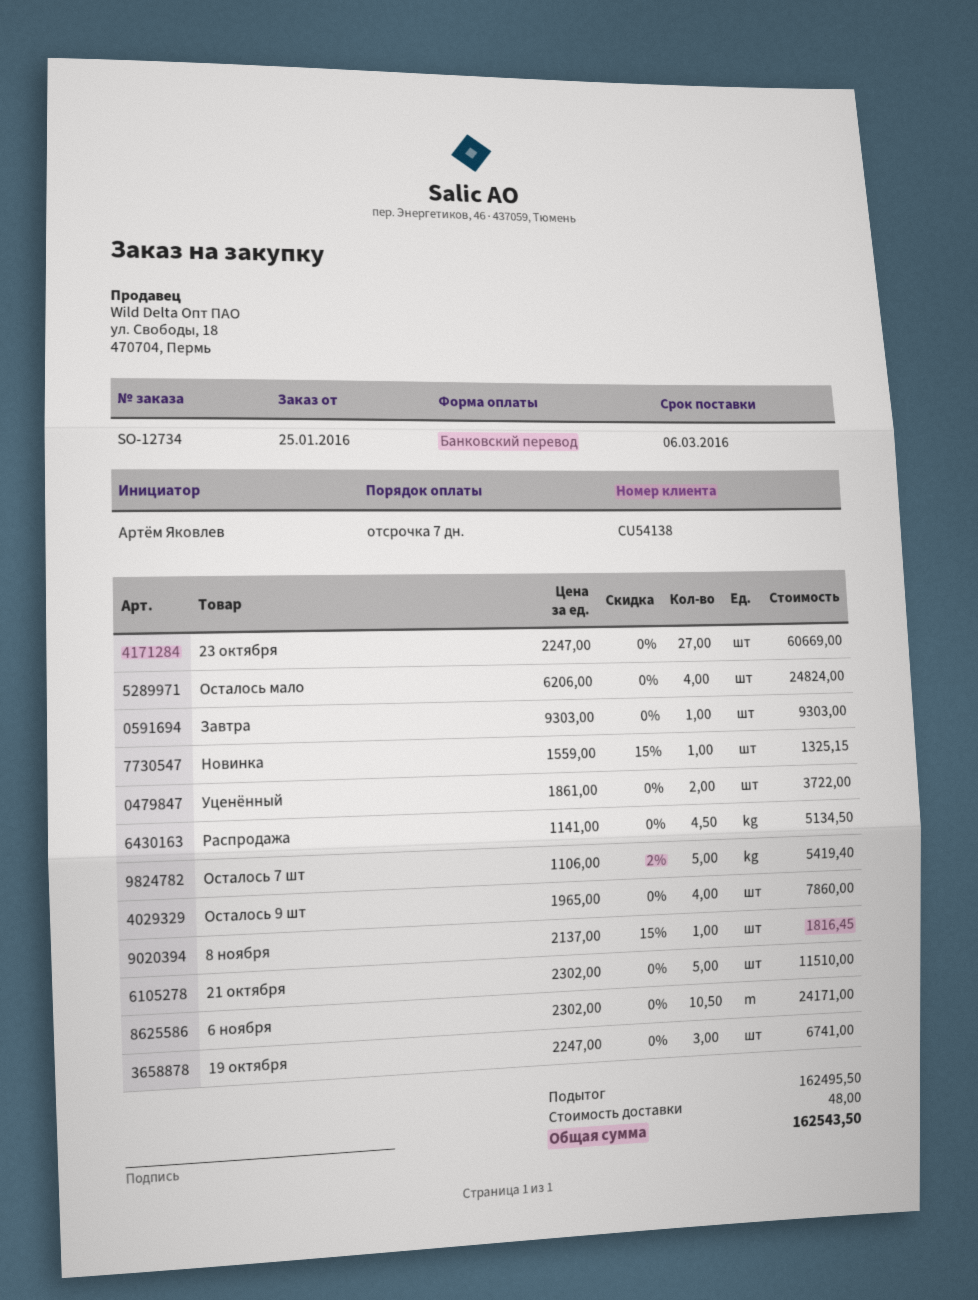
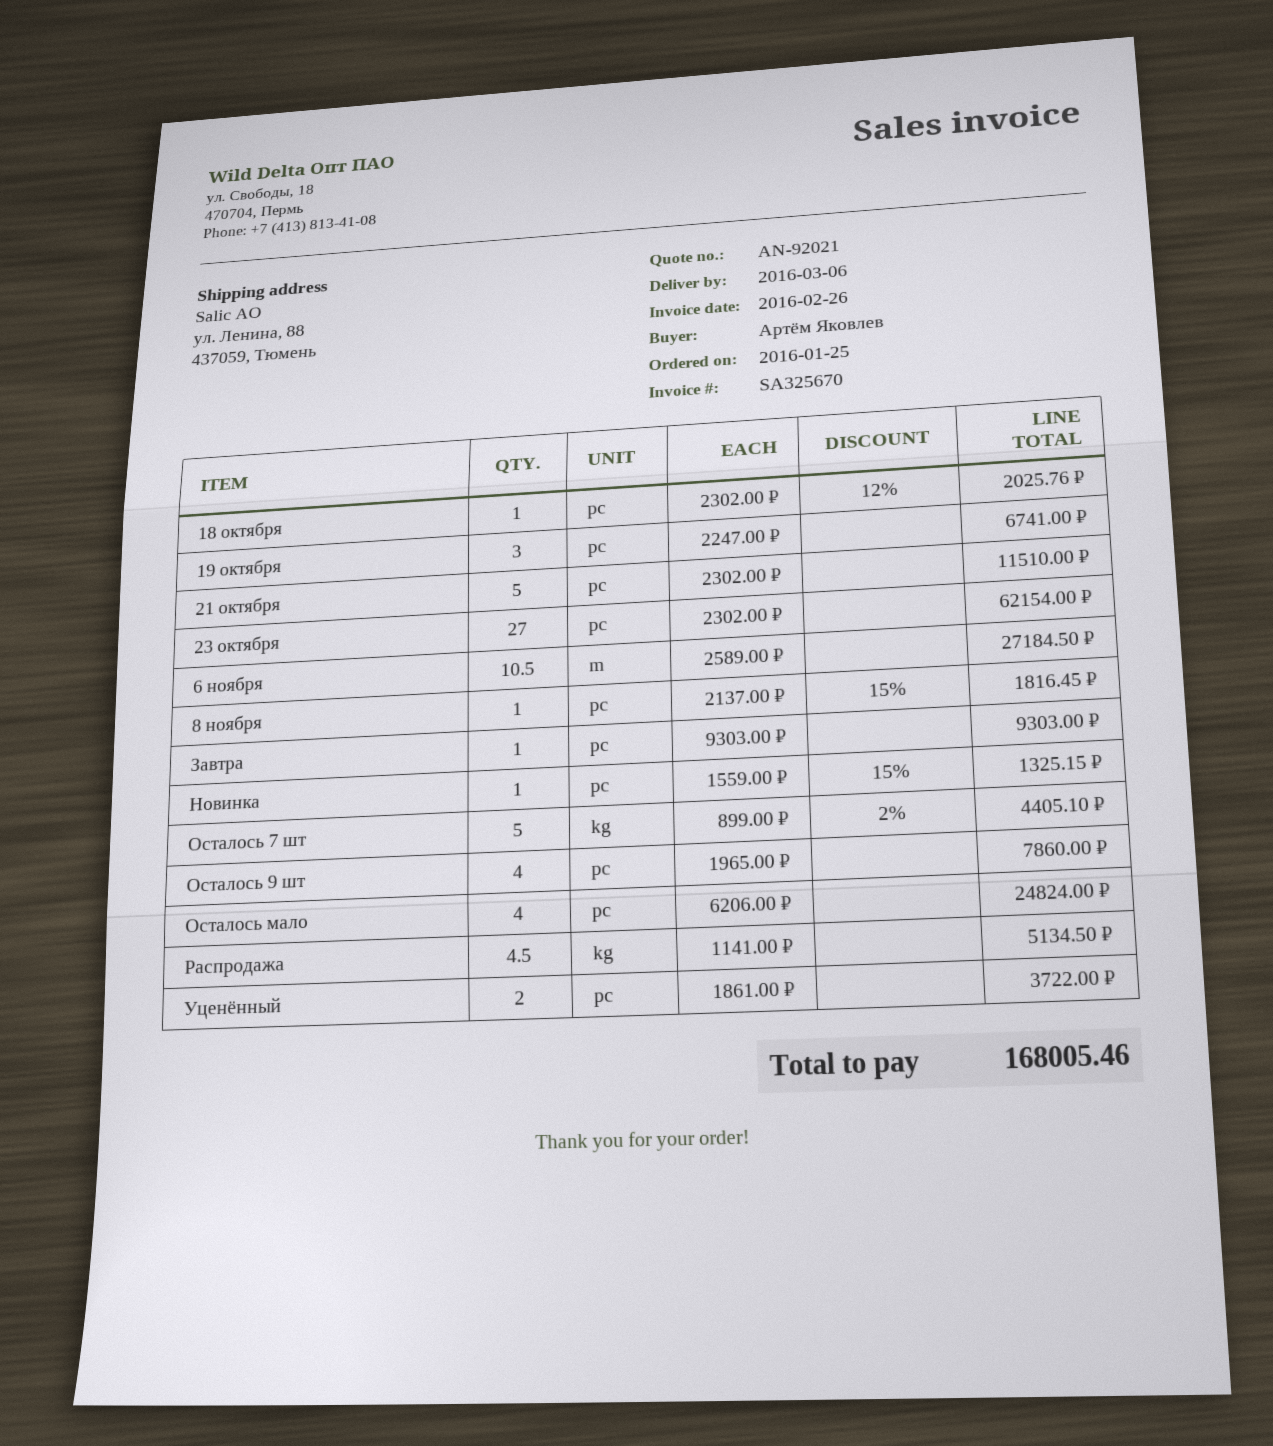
23 октября: 27 x 2247.00 = 60669.00 -> 27 x 2302.00 = 62154.00
Осталось 7 шт: 5 x 1106.00 - 2% = 5419.40 -> 5 x 899.00 - 2% = 4405.10
6 ноября: 10.5 x 2302.00 = 24171.00 -> 10.5 x 2589.00 = 27184.50
18 октября: none -> 1 x 2302.00 - 12% = 2025.76
shipping: 48.00 -> none
total: 162543.50 -> 168005.46

